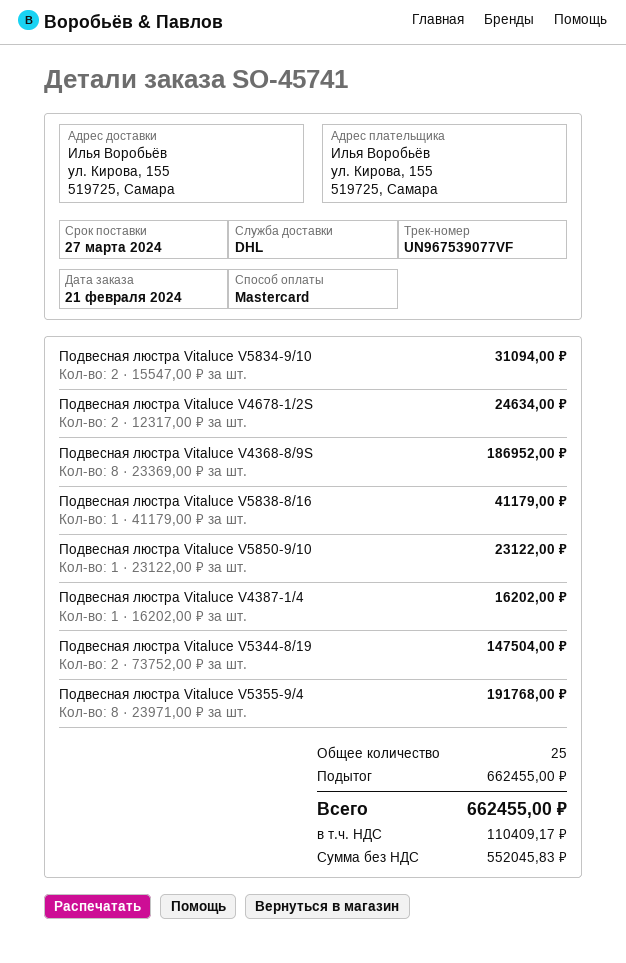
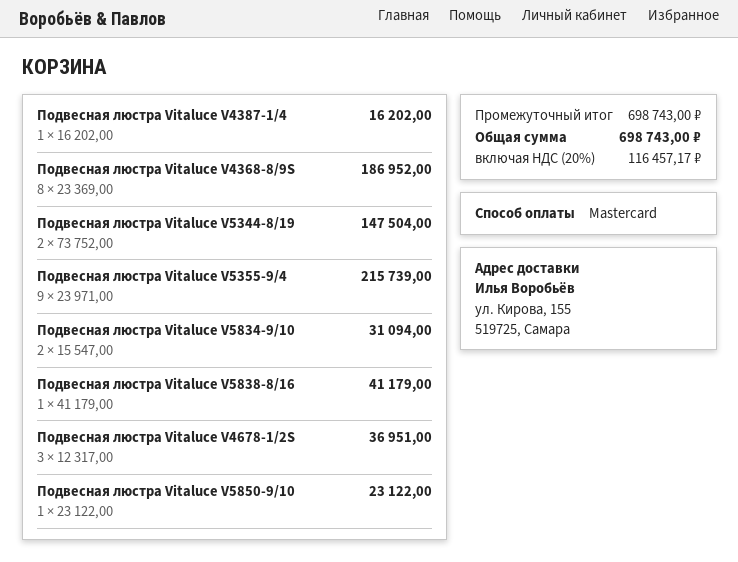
Подвесная люстра Vitaluce V4678-1/2S: 2 x 12317.00 = 24634.00 -> 3 x 12317.00 = 36951.00
Подвесная люстра Vitaluce V5355-9/4: 8 x 23971.00 = 191768.00 -> 9 x 23971.00 = 215739.00
subtotal: 662455.00 -> 698743.00
tax: 110409.17 -> 116457.17
total: 662455.00 -> 698743.00

